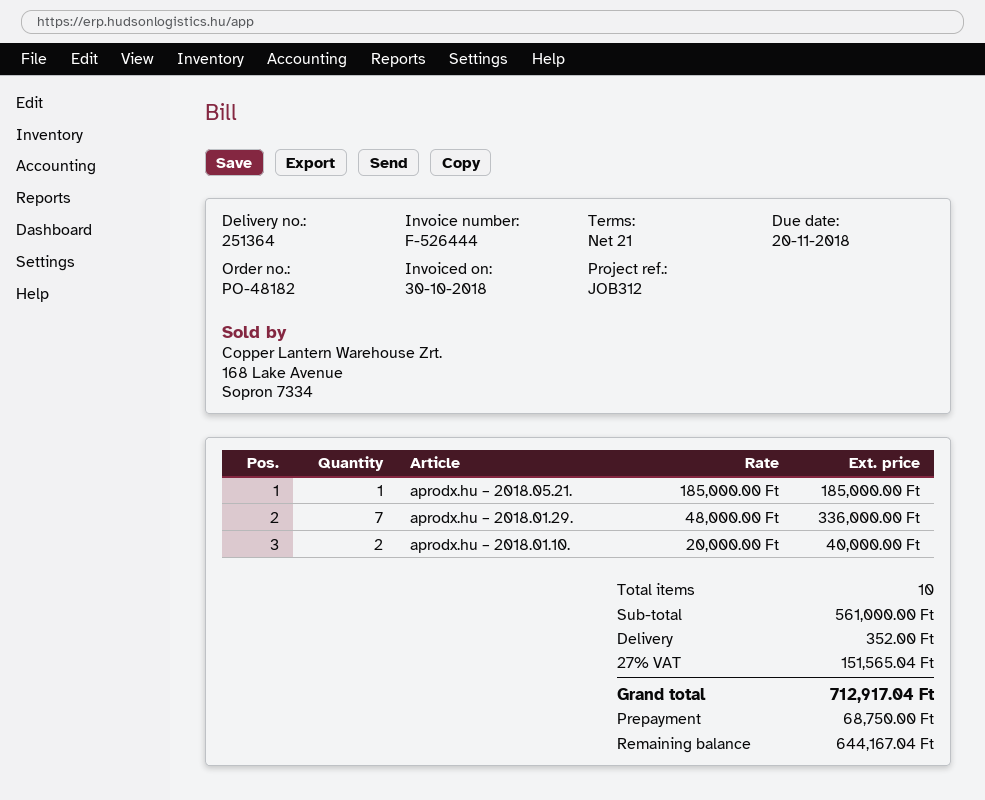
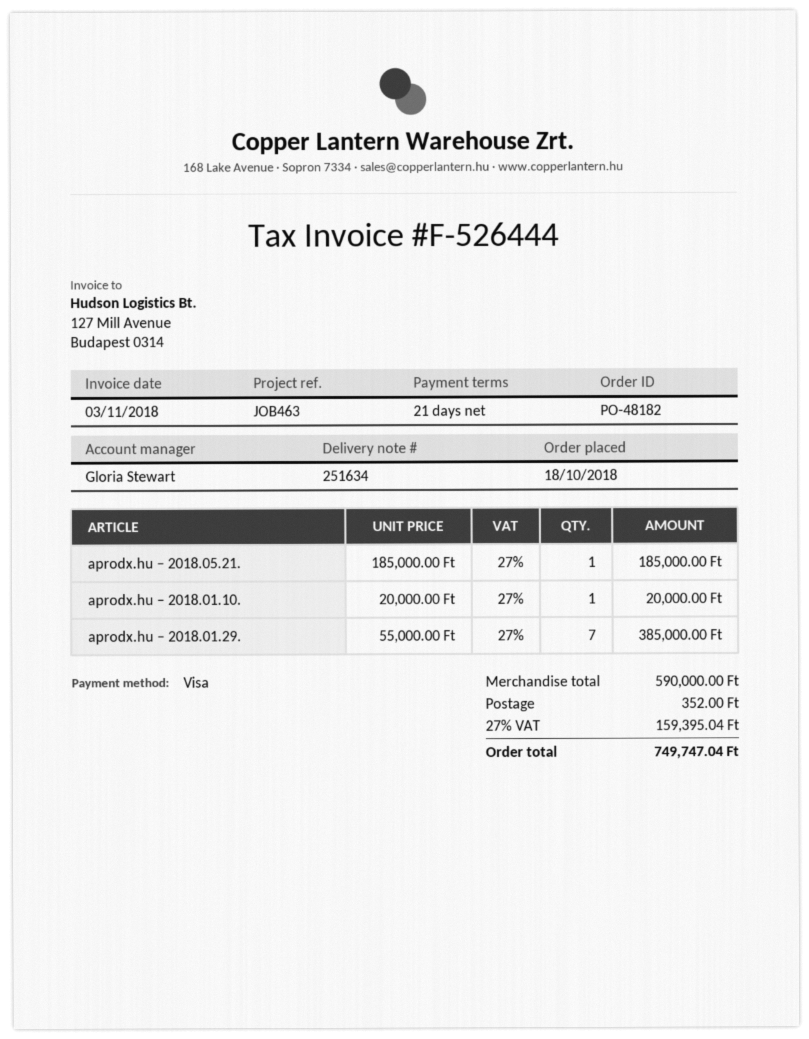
delivery note number: 251364 -> 251634
invoice date: 2018-10-30 -> 2018-11-03
reference: JOB312 -> JOB463
aprodx.hu – 2018.01.29.: 7 x 48000.00 = 336000.00 -> 7 x 55000.00 = 385000.00
aprodx.hu – 2018.01.10.: 2 x 20000.00 = 40000.00 -> 1 x 20000.00 = 20000.00
subtotal: 561000.00 -> 590000.00
tax: 27% = 151565.04 -> 27% = 159395.04
total: 712917.04 -> 749747.04

